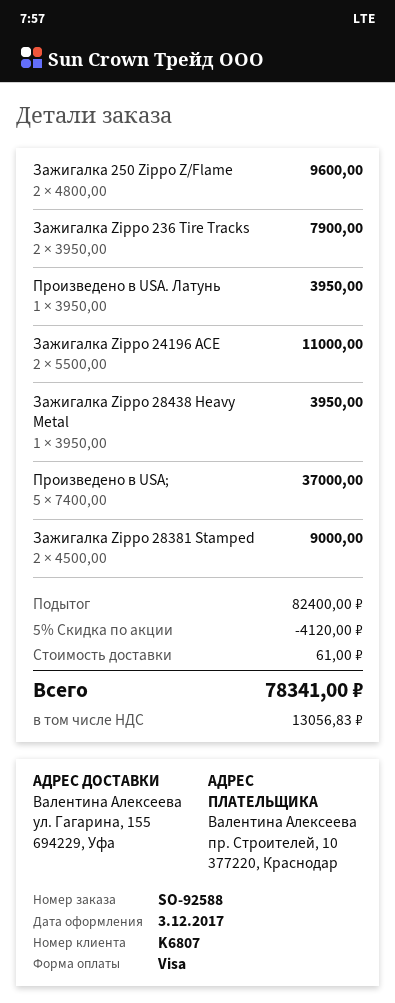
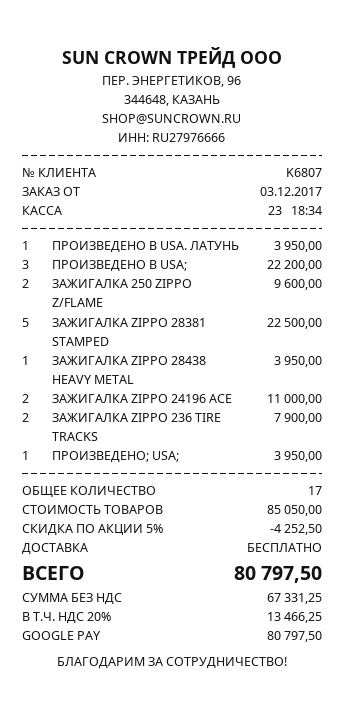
payment method: Visa -> Google Pay
Произведено в USA;: 5 for 37000.00 -> 3 for 22200.00
Зажигалка Zippo 28381 Stamped: 2 for 9000.00 -> 5 for 22500.00
ПРОИЗВЕДЕНО; USA;: none -> 1 for 3950.00
subtotal: 82400.00 -> 85050.00
discount: 5% = 4120.00 -> 5% = 4252.50
shipping: 61.00 -> 0.00
tax: 13056.83 -> 13466.25
total: 78341.00 -> 80797.50

